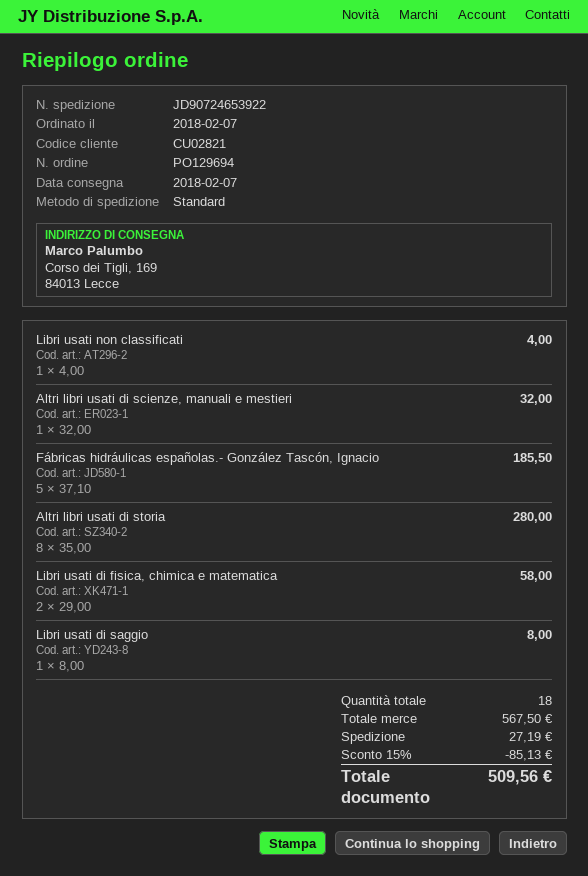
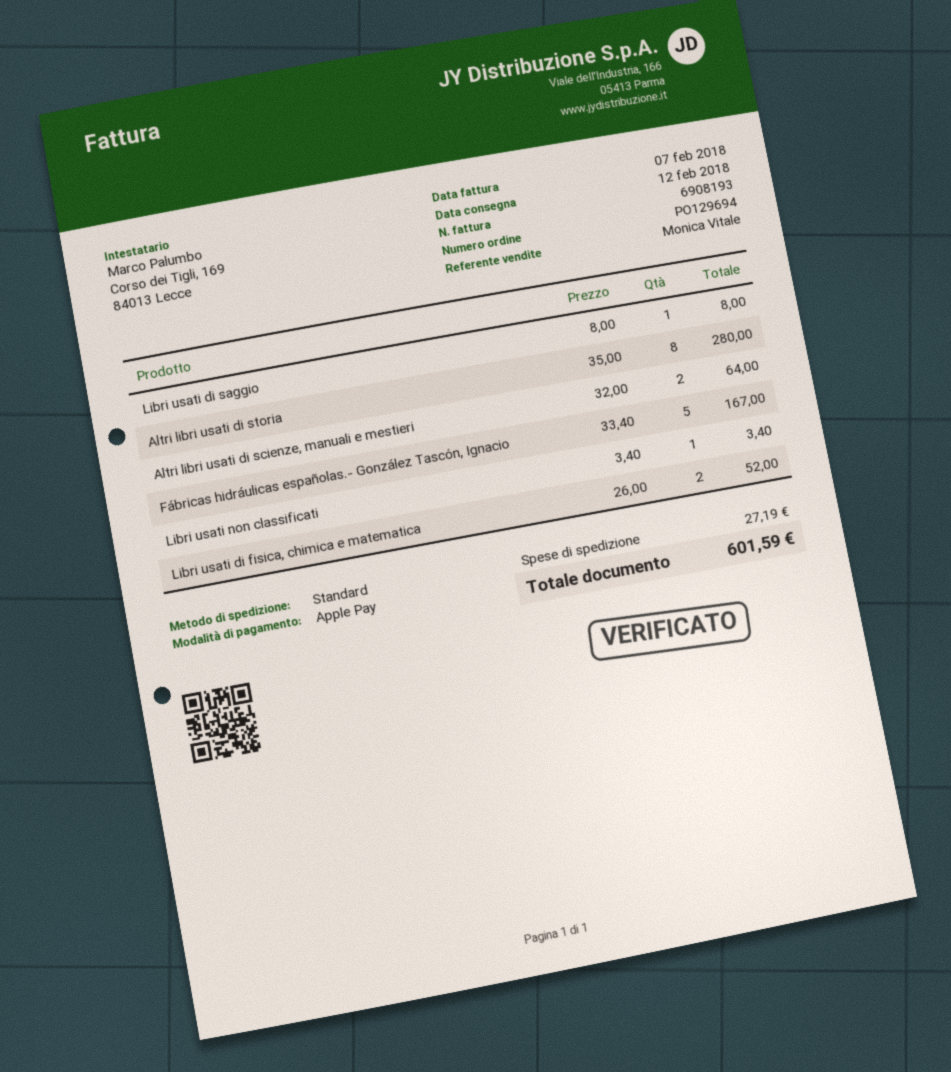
delivery date: 2018-02-07 -> 2018-02-12
Libri usati non classificati: 1 x 4.00 = 4.00 -> 1 x 3.40 = 3.40
Altri libri usati di scienze, manuali e mestieri: 1 x 32.00 = 32.00 -> 2 x 32.00 = 64.00
Fábricas hidráulicas españolas.- González Tascón, Ignacio: 5 x 37.10 = 185.50 -> 5 x 33.40 = 167.00
Libri usati di fisica, chimica e matematica: 2 x 29.00 = 58.00 -> 2 x 26.00 = 52.00
discount: 15% = 85.13 -> none
total: 509.56 -> 601.59

